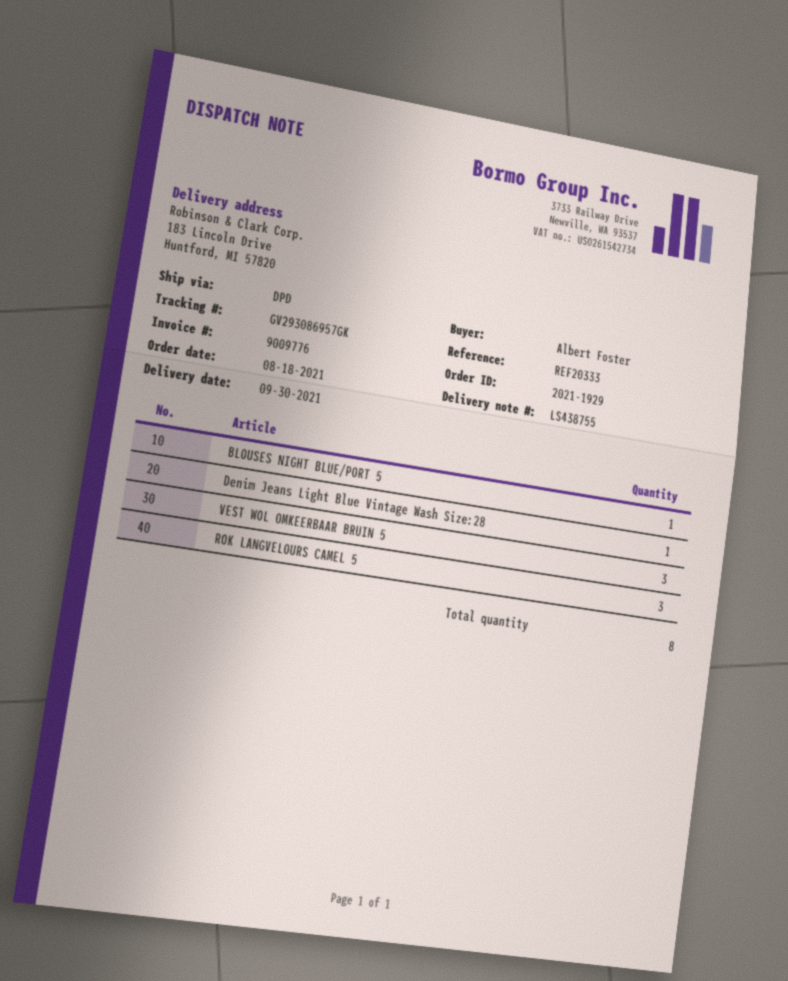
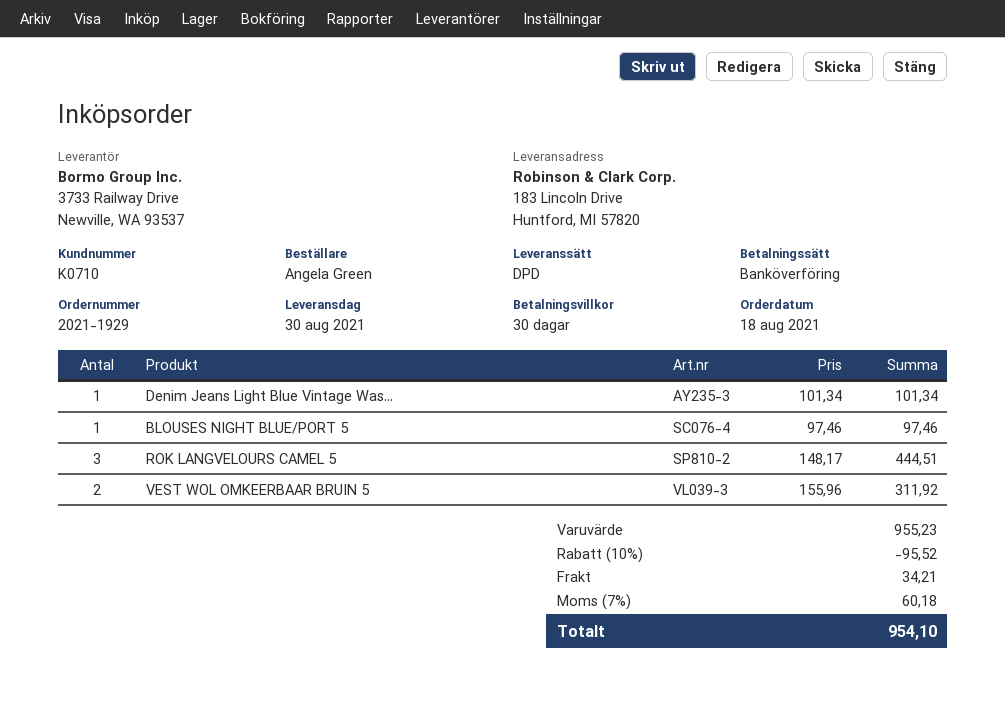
delivery date: 2021-09-30 -> 2021-08-30
ordered by: Albert Foster -> Angela Green
VEST WOL OMKEERBAAR BRUIN 5: 3 -> 2

